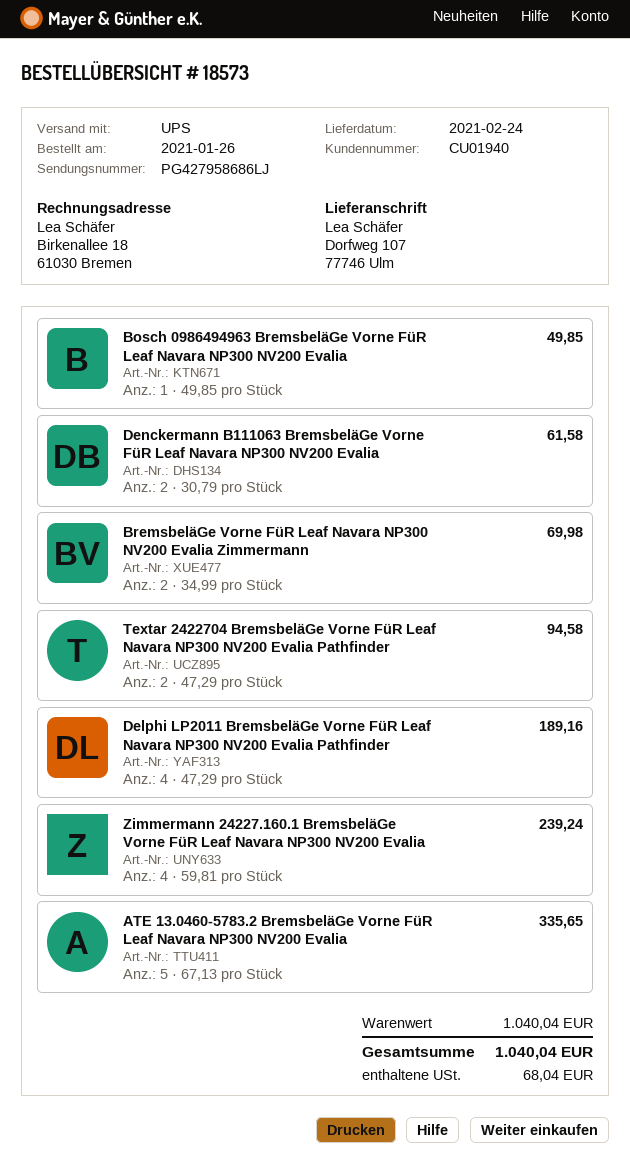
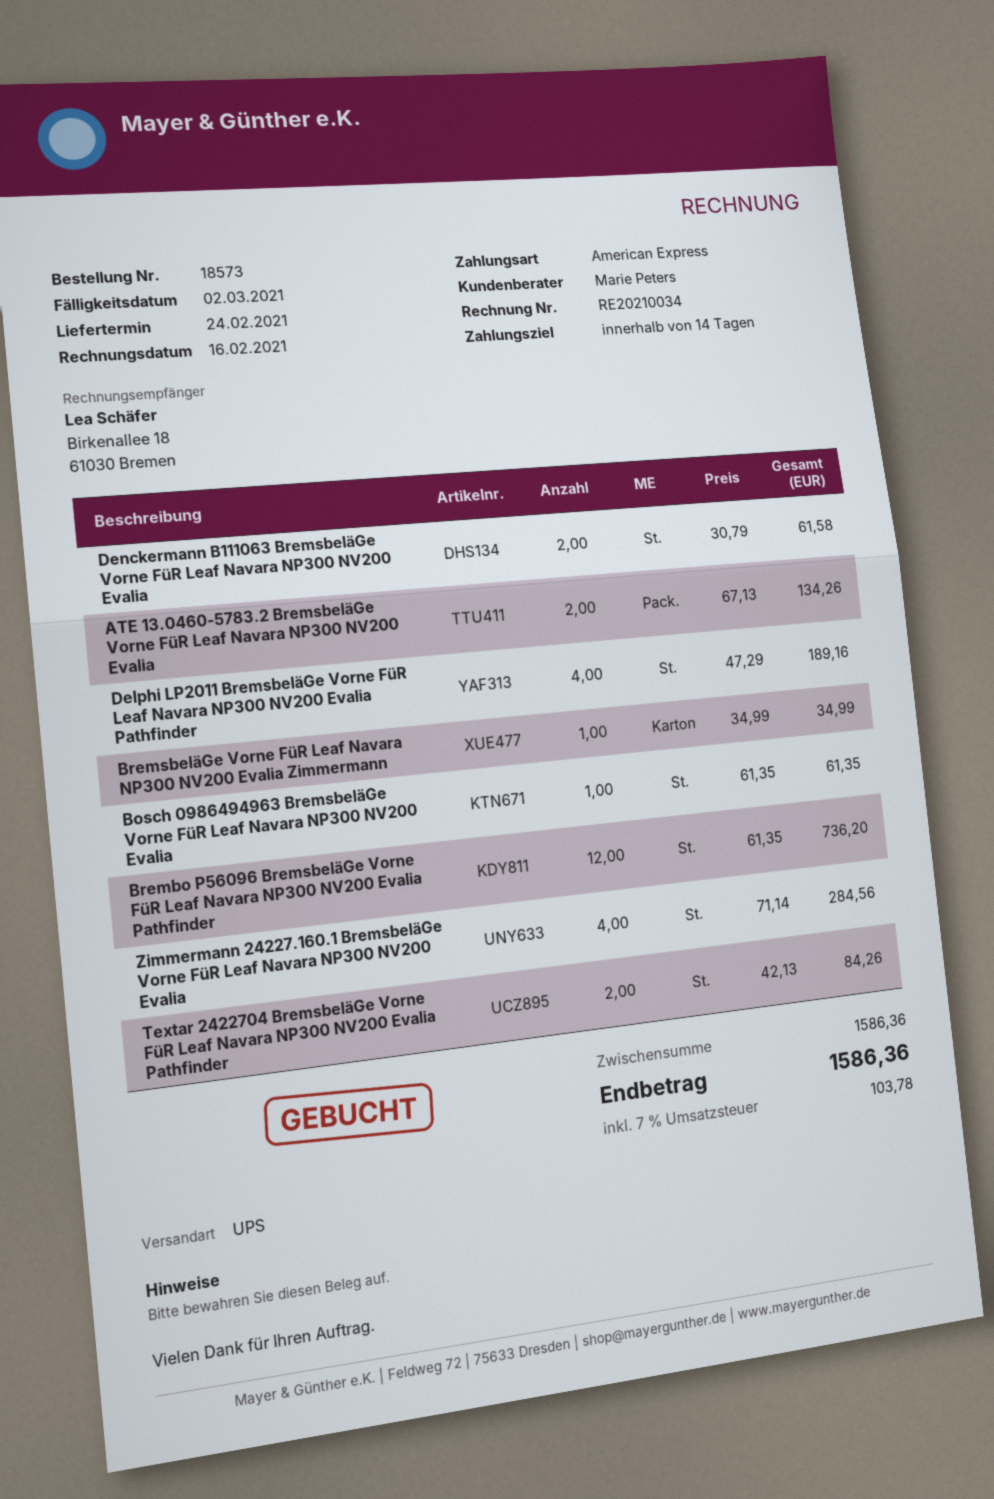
Bosch 0986494963 BremsbeläGe Vorne FüR Leaf Navara NP300 NV200 Evalia: 1 x 49.85 = 49.85 -> 1 x 61.35 = 61.35
BremsbeläGe Vorne FüR Leaf Navara NP300 NV200 Evalia Zimmermann: 2 x 34.99 = 69.98 -> 1 x 34.99 = 34.99
Textar 2422704 BremsbeläGe Vorne FüR Leaf Navara NP300 NV200 Evalia Pathfinder: 2 x 47.29 = 94.58 -> 2 x 42.13 = 84.26
Zimmermann 24227.160.1 BremsbeläGe Vorne FüR Leaf Navara NP300 NV200 Evalia: 4 x 59.81 = 239.24 -> 4 x 71.14 = 284.56
ATE 13.0460-5783.2 BremsbeläGe Vorne FüR Leaf Navara NP300 NV200 Evalia: 5 x 67.13 = 335.65 -> 2 x 67.13 = 134.26
Brembo P56096 BremsbeläGe Vorne FüR Leaf Navara NP300 NV200 Evalia Pathfinder: none -> 12 x 61.35 = 736.20
subtotal: 1040.04 -> 1586.36
tax: 68.04 -> 103.78
total: 1040.04 -> 1586.36

